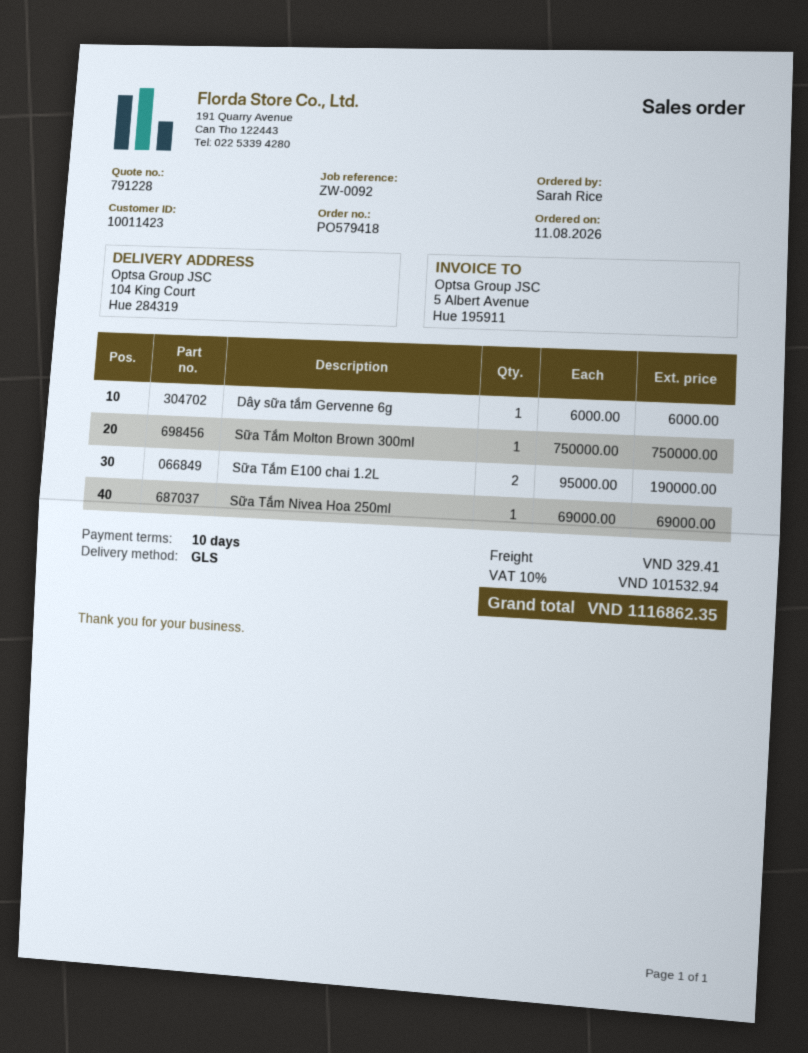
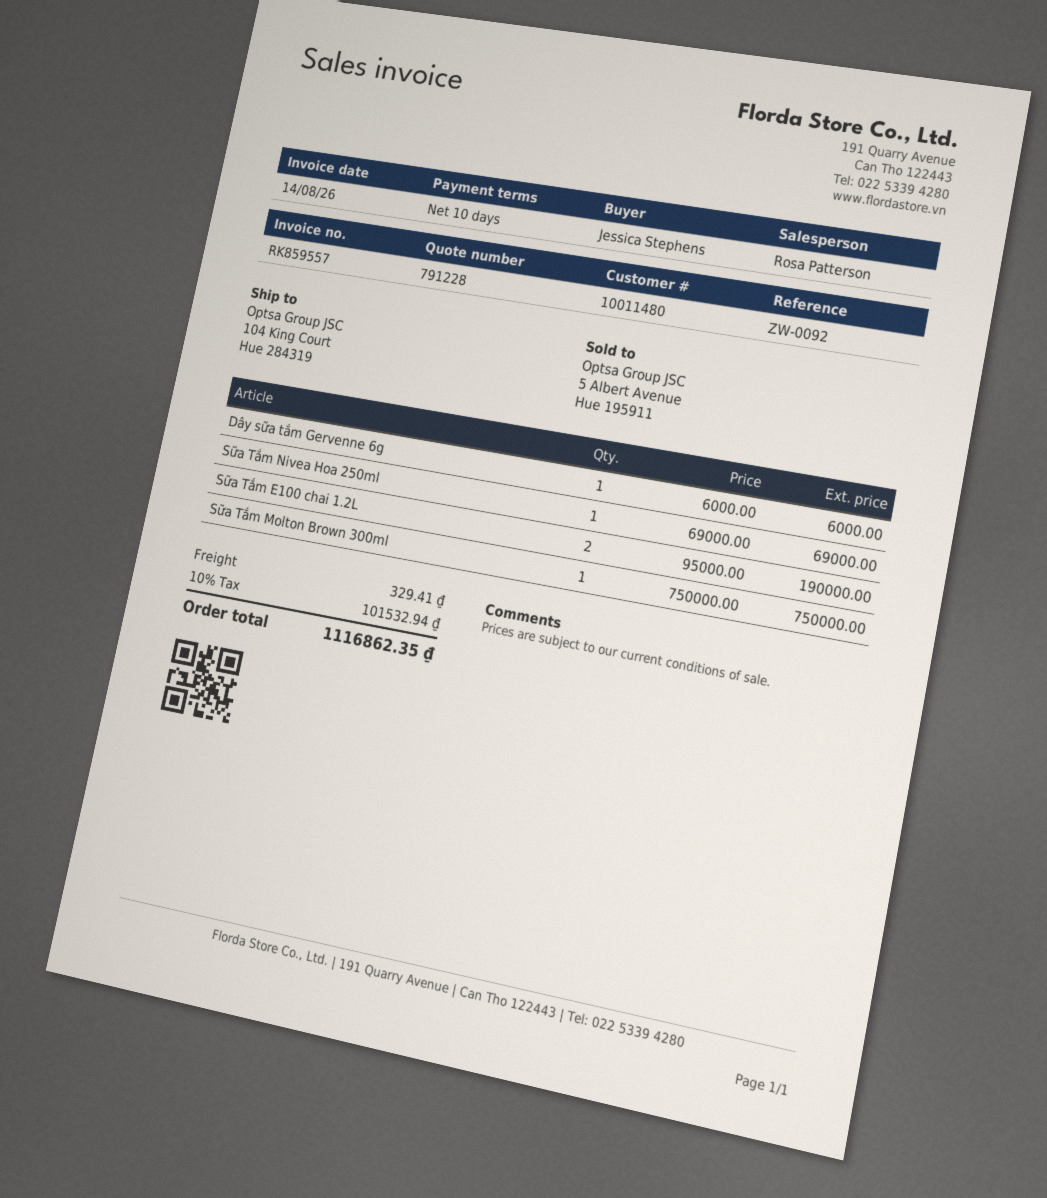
customer number: 10011423 -> 10011480
ordered by: Sarah Rice -> Jessica Stephens

